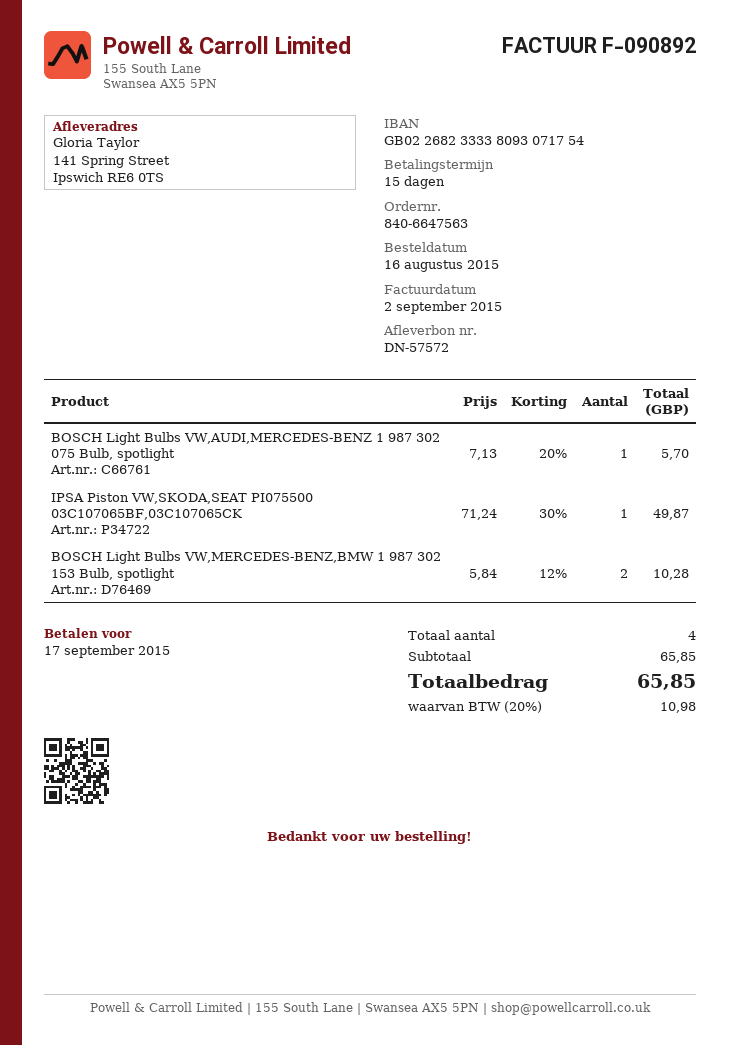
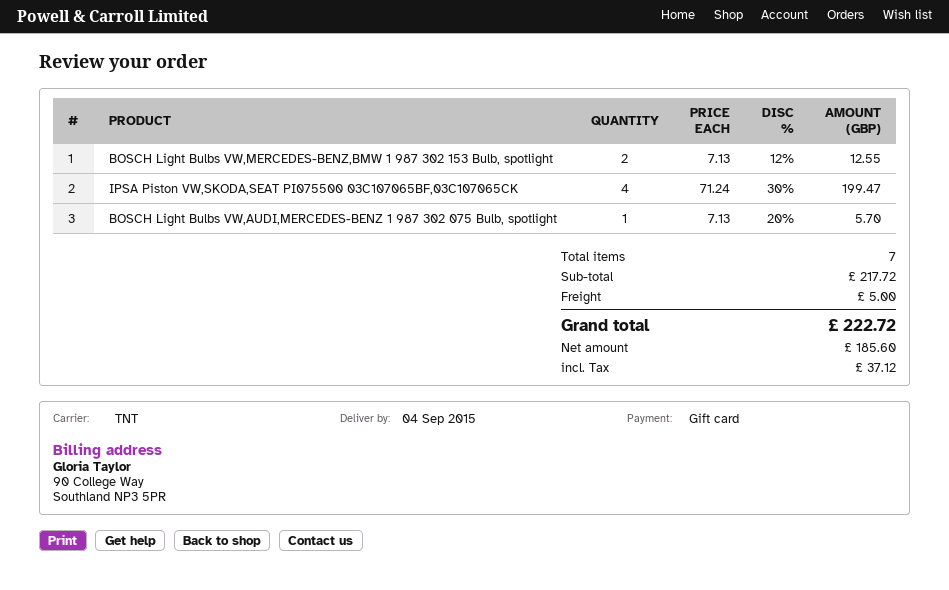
IPSA Piston VW,SKODA,SEAT PI075500 03C107065BF,03C107065CK: 1 x 71.24 - 30% = 49.87 -> 4 x 71.24 - 30% = 199.47
BOSCH Light Bulbs VW,MERCEDES-BENZ,BMW 1 987 302 153 Bulb, spotlight: 2 x 5.84 - 12% = 10.28 -> 2 x 7.13 - 12% = 12.55
total quantity: 4 -> 7
subtotal: 65.85 -> 217.72
shipping: none -> 5.00
tax: 10.98 -> 37.12
total: 65.85 -> 222.72

